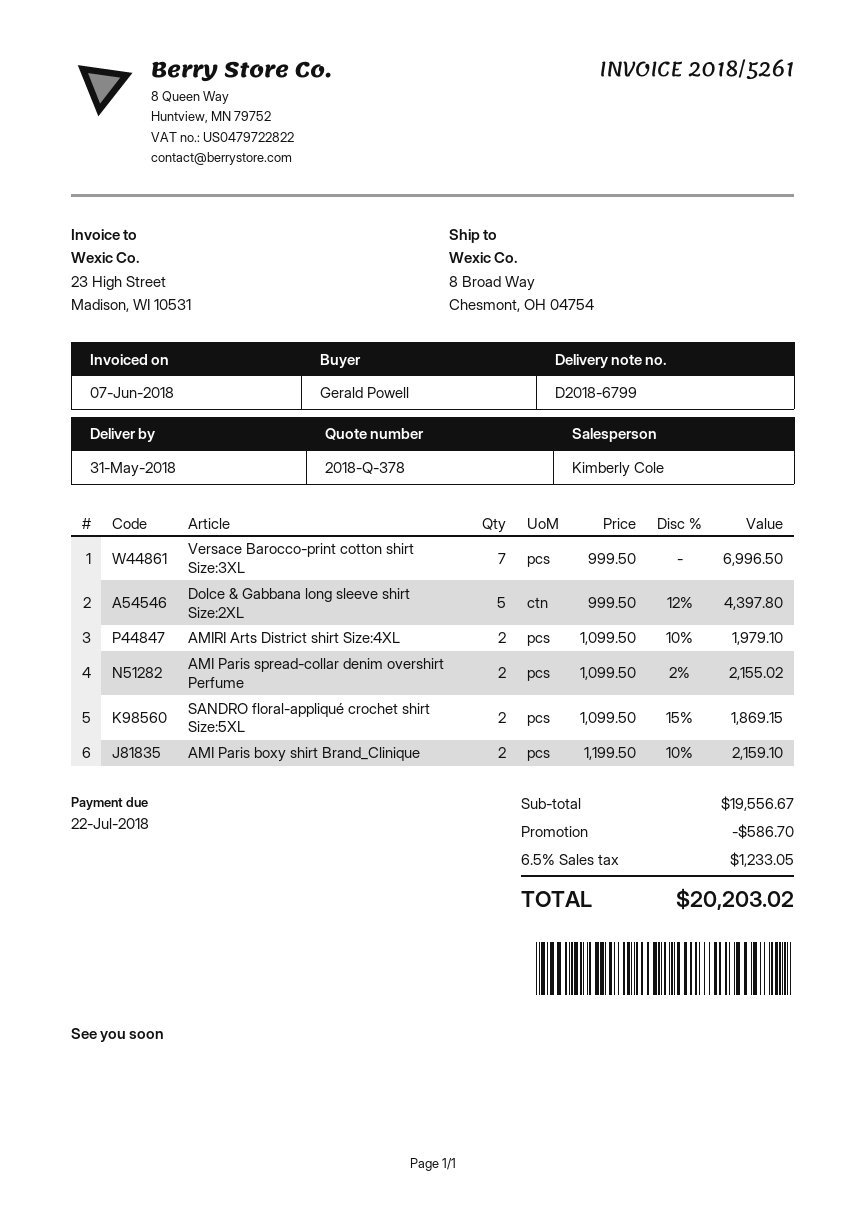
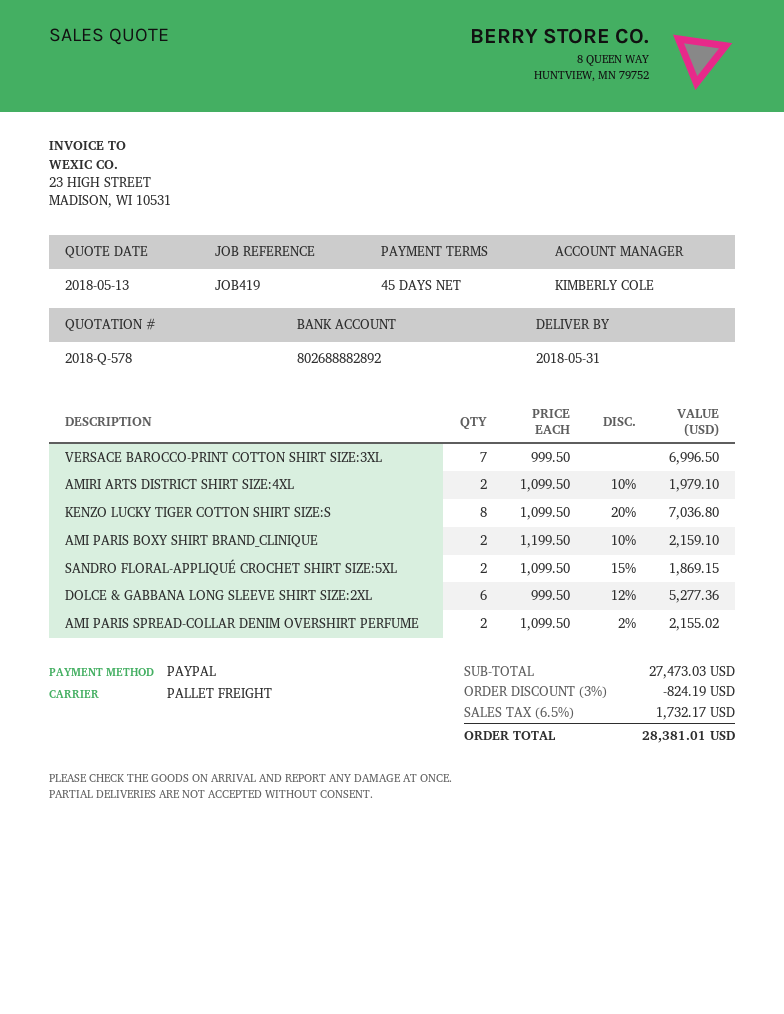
quote number: 2018-Q-378 -> 2018-Q-578
Dolce & Gabbana long sleeve shirt Size:2XL: 5 x 999.50 - 12% = 4397.80 -> 6 x 999.50 - 12% = 5277.36
KENZO LUCKY TIGER COTTON SHIRT SIZE:S: none -> 8 x 1099.50 - 20% = 7036.80
subtotal: 19556.67 -> 27473.03
discount: 586.70 -> 824.19
tax: 6.5% = 1233.05 -> 6.5% = 1732.17
total: 20203.02 -> 28381.01

